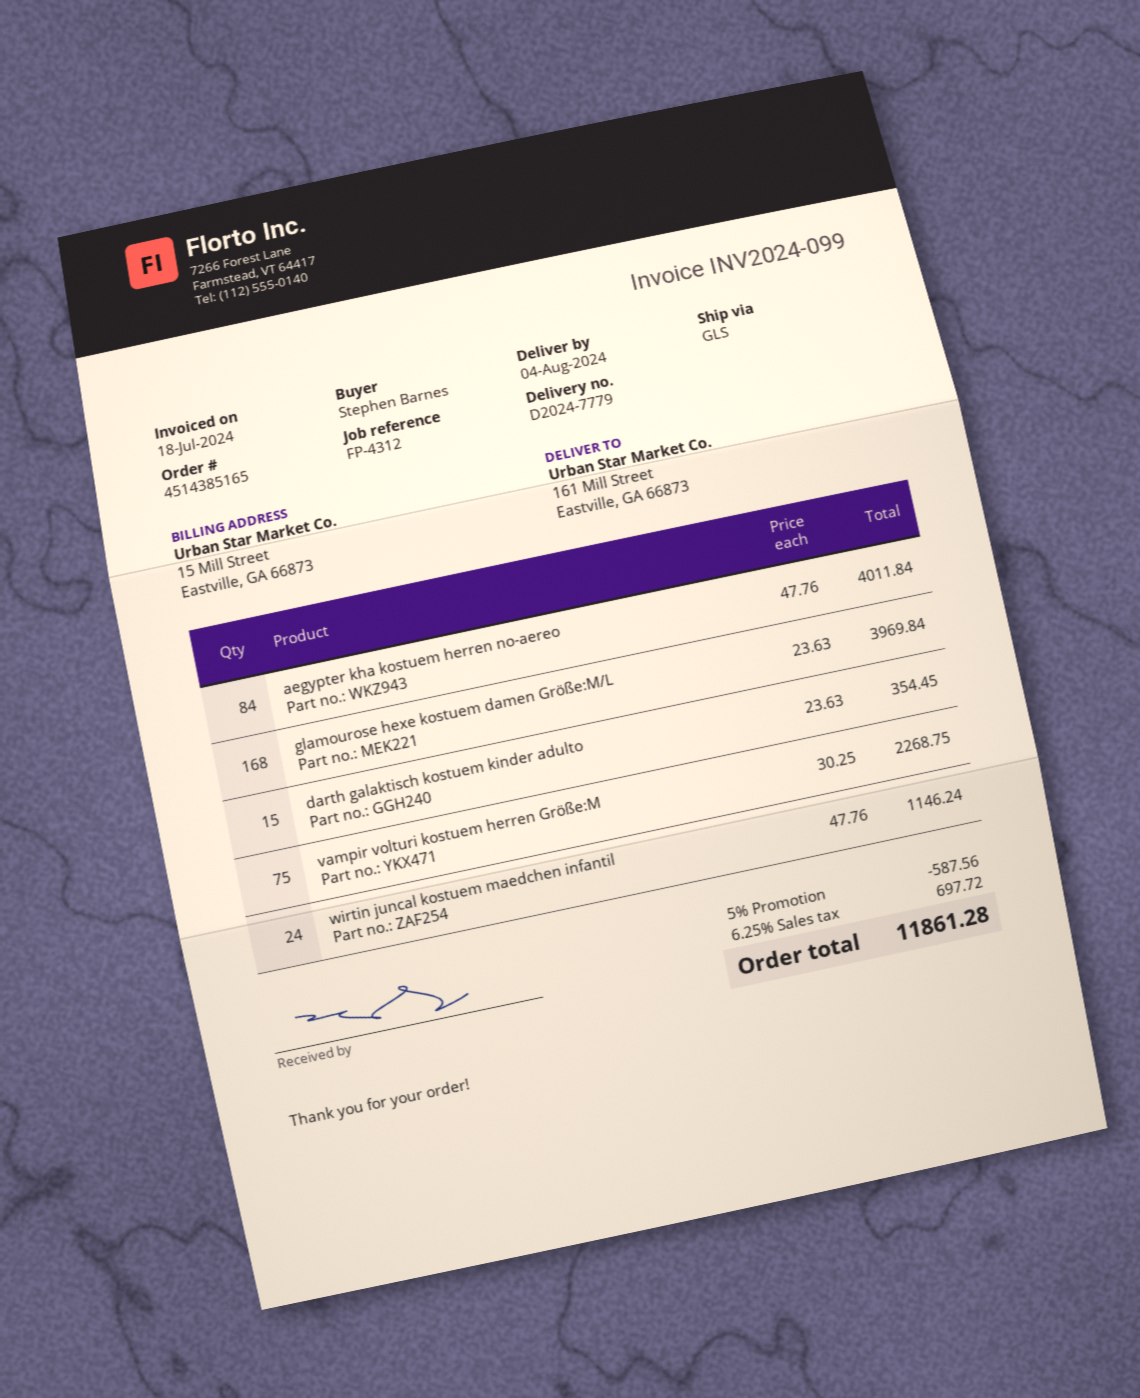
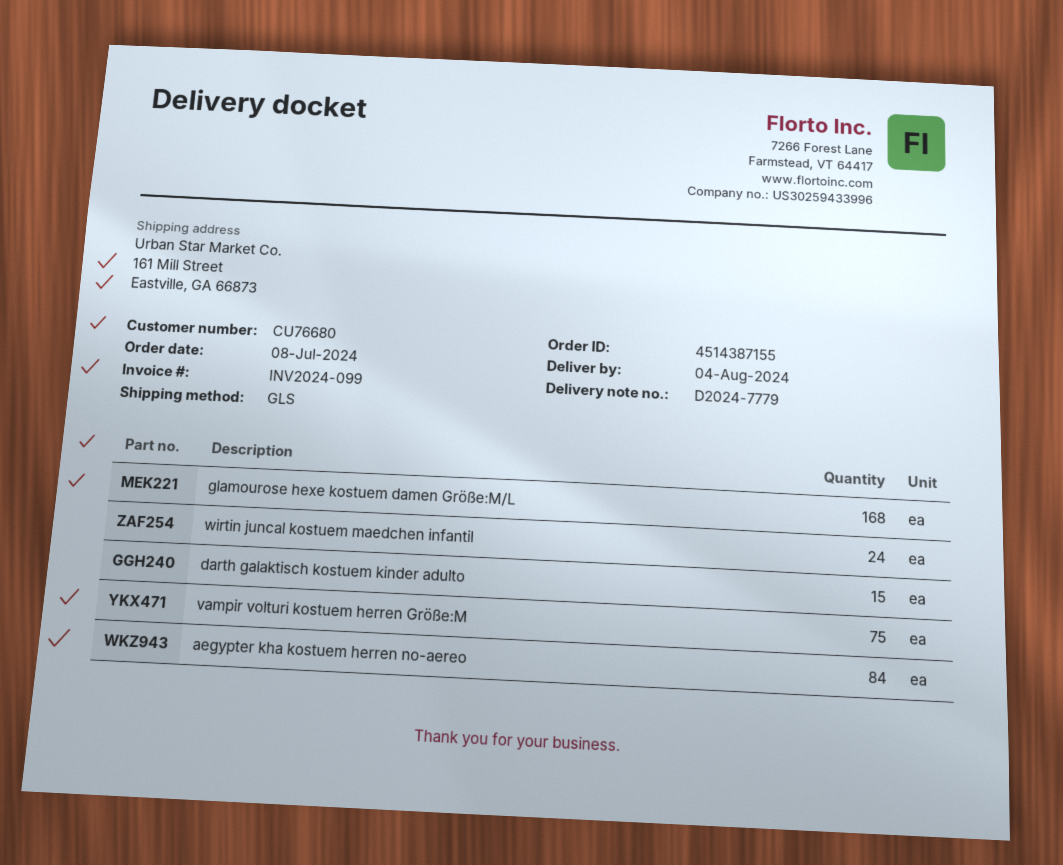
order number: 4514385165 -> 4514387155

